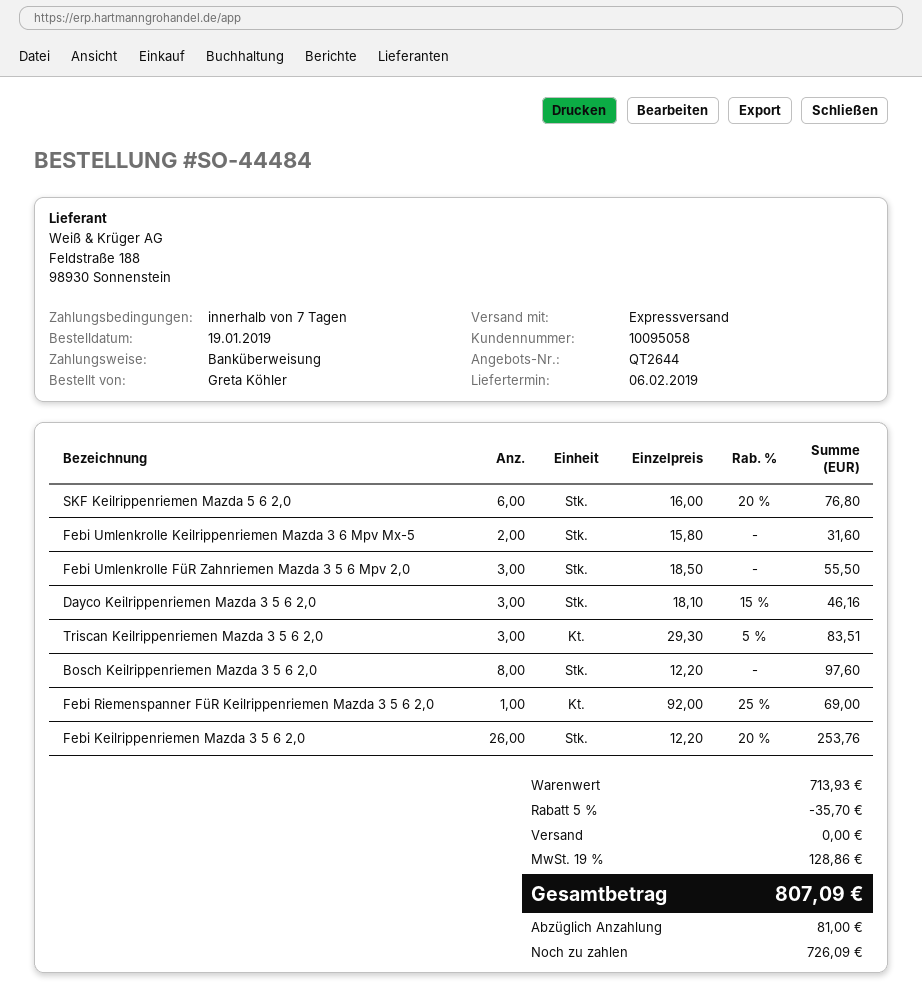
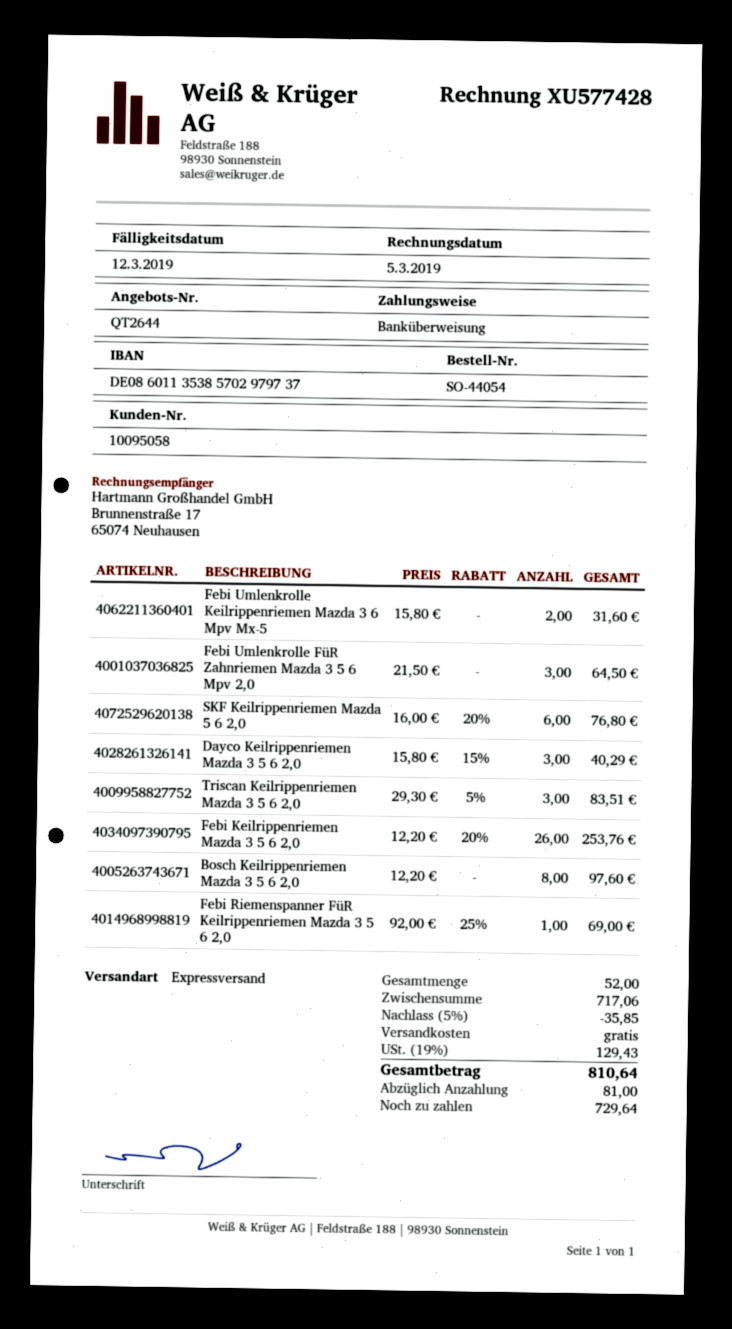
order number: SO-44484 -> SO-44054
Febi Umlenkrolle FüR Zahnriemen Mazda 3 5 6 Mpv 2,0: 3 x 18.50 = 55.50 -> 3 x 21.50 = 64.50
Dayco Keilrippenriemen Mazda 3 5 6 2,0: 3 x 18.10 - 15% = 46.16 -> 3 x 15.80 - 15% = 40.29
subtotal: 713.93 -> 717.06
discount: 5% = 35.70 -> 5% = 35.85
tax: 19% = 128.86 -> 19% = 129.43
total: 807.09 -> 810.64
balance: 726.09 -> 729.64

